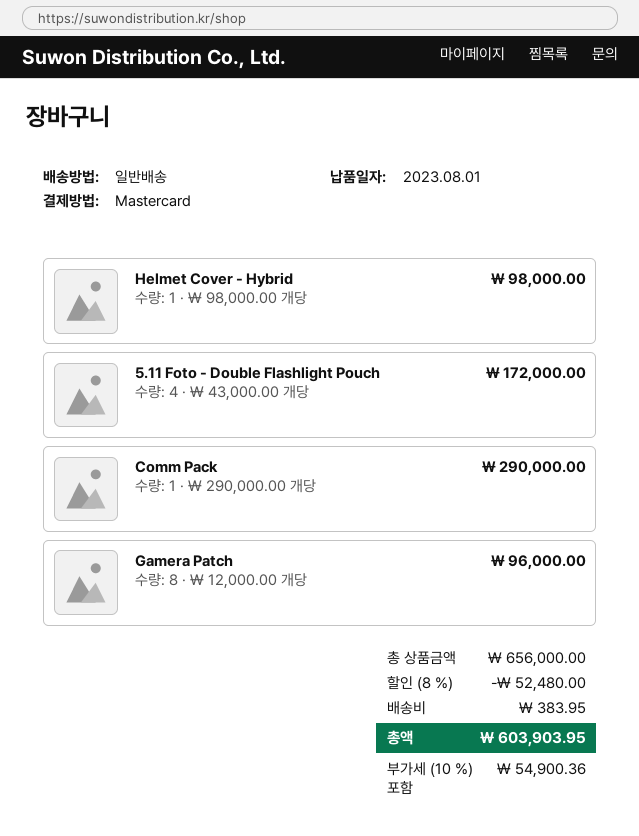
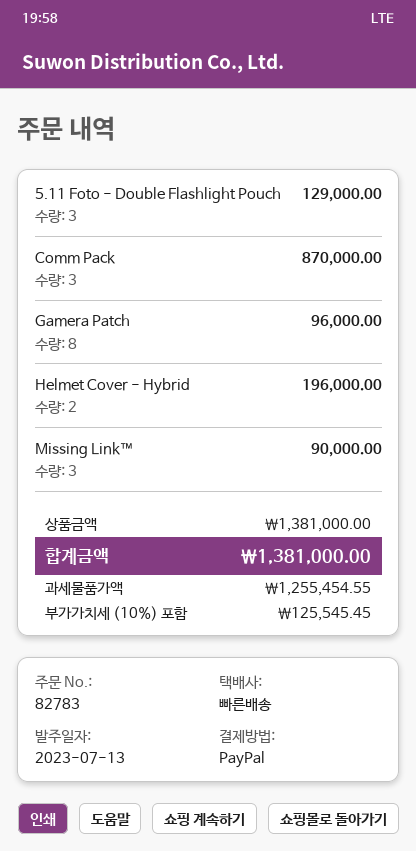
payment method: Mastercard -> PayPal
shipping method: standard -> express
Helmet Cover - Hybrid: 1 for 98000.00 -> 2 for 196000.00
5.11 Foto - Double Flashlight Pouch: 4 for 172000.00 -> 3 for 129000.00
Comm Pack: 1 for 290000.00 -> 3 for 870000.00
Missing Link™: none -> 3 for 90000.00
subtotal: 656000.00 -> 1381000.00
discount: 8% = 52480.00 -> none
shipping: 383.95 -> none
tax: 10% = 54900.36 -> 10% = 125545.45
total: 603903.95 -> 1381000.00

